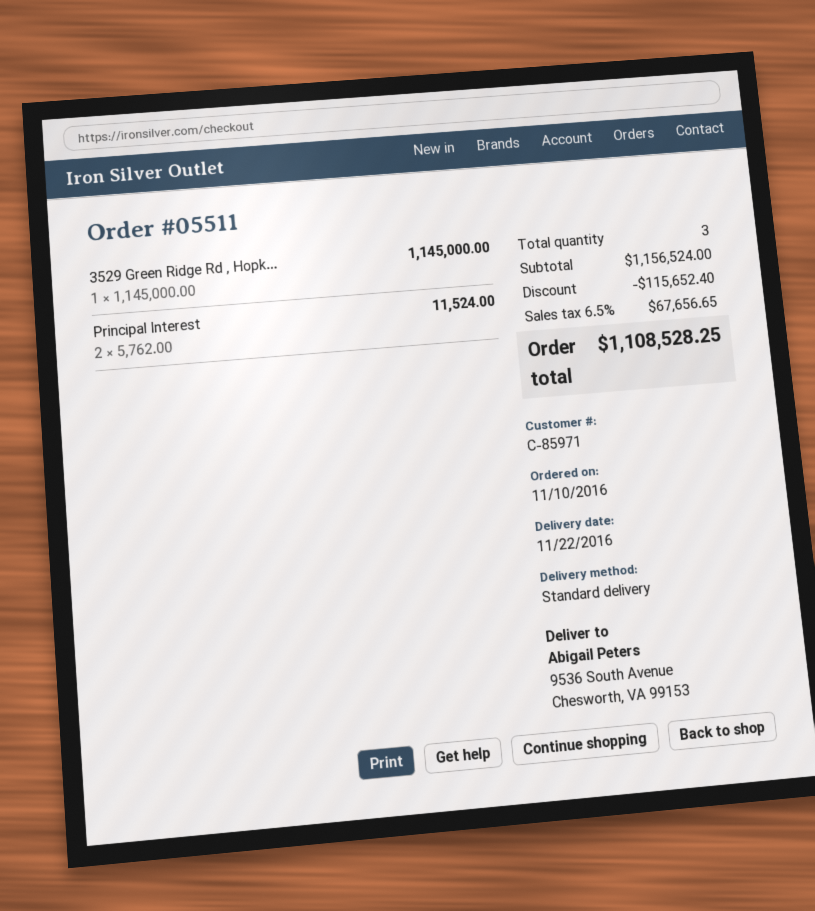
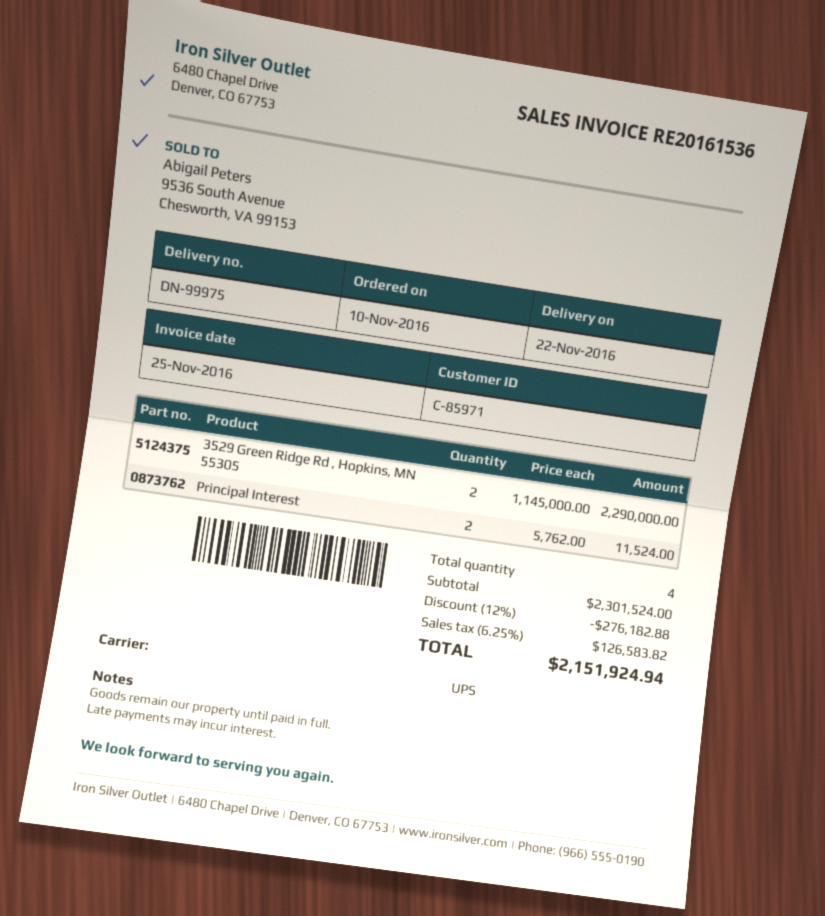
shipping method: standard -> UPS
3529 Green Ridge Rd , Hopk...: 1 x 1145000.00 = 1145000.00 -> 2 x 1145000.00 = 2290000.00
total quantity: 3 -> 4
subtotal: 1156524.00 -> 2301524.00
discount: 115652.40 -> 276182.88
tax: 6.5% = 67656.65 -> 6.25% = 126583.82
total: 1108528.25 -> 2151924.94

